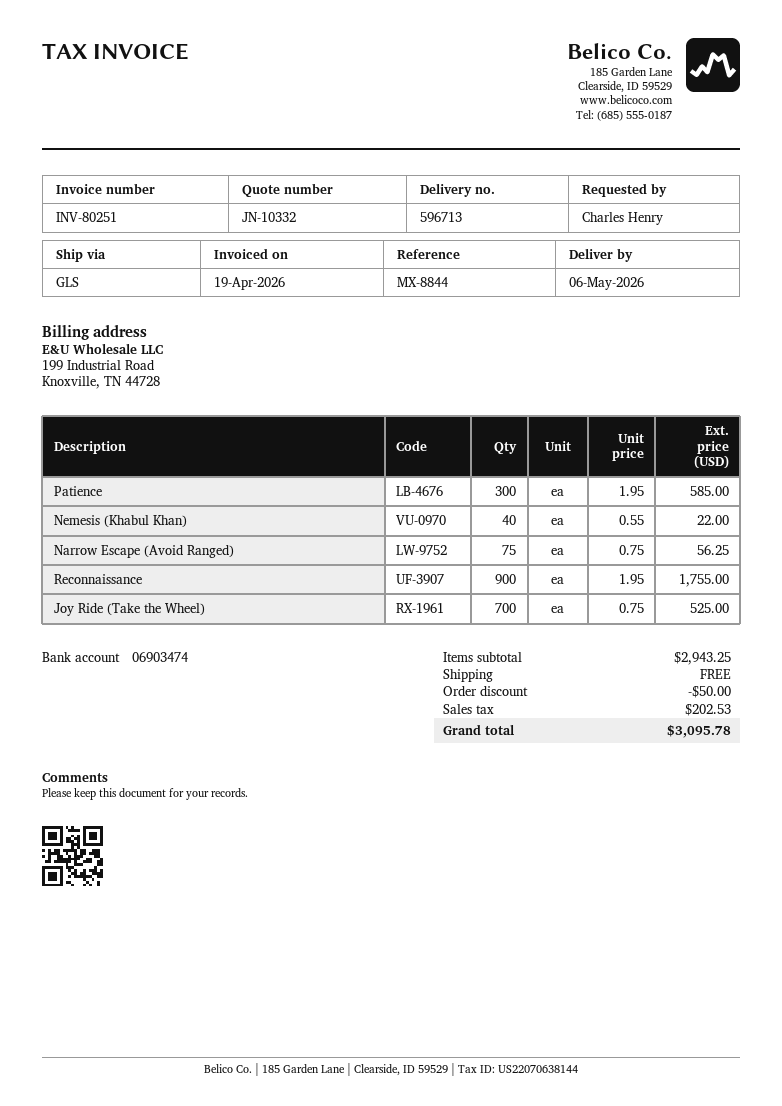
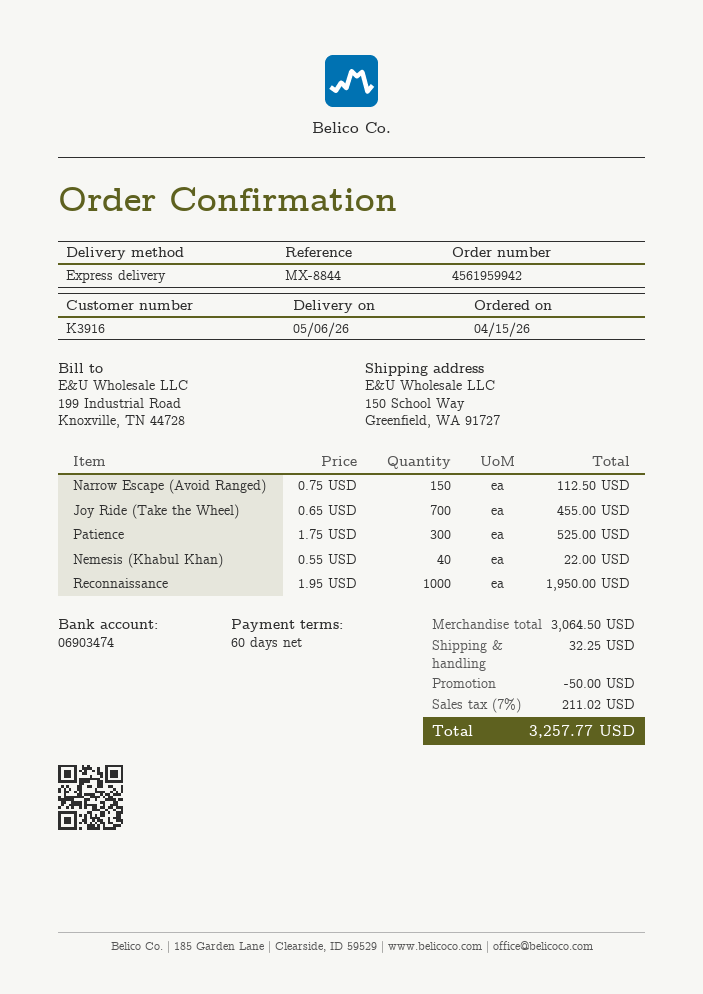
shipping method: GLS -> express
Patience: 300 x 1.95 = 585.00 -> 300 x 1.75 = 525.00
Narrow Escape (Avoid Ranged): 75 x 0.75 = 56.25 -> 150 x 0.75 = 112.50
Reconnaissance: 900 x 1.95 = 1755.00 -> 1000 x 1.95 = 1950.00
Joy Ride (Take the Wheel): 700 x 0.75 = 525.00 -> 700 x 0.65 = 455.00
subtotal: 2943.25 -> 3064.50
shipping: 0.00 -> 32.25
tax: 202.53 -> 211.02
total: 3095.78 -> 3257.77

